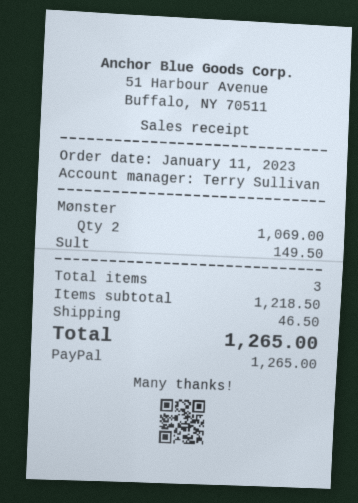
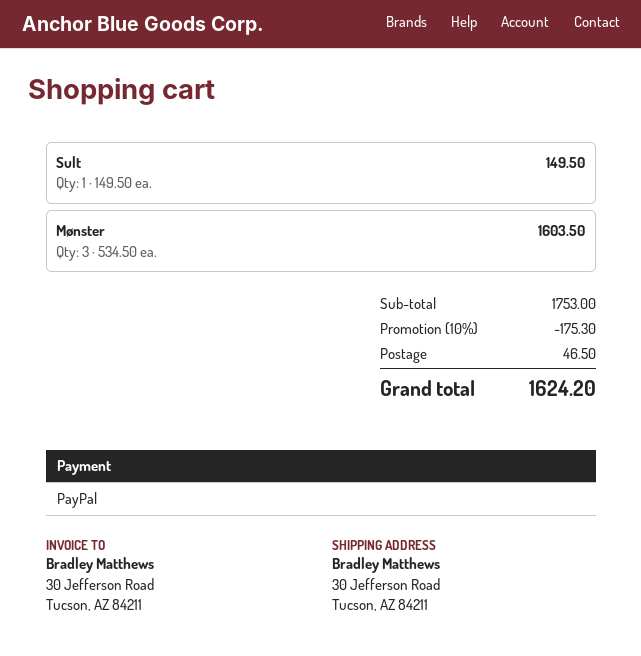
Mønster: 2 for 1069.00 -> 3 for 1603.50
subtotal: 1218.50 -> 1753.00
discount: none -> 10% = 175.30
total: 1265.00 -> 1624.20

